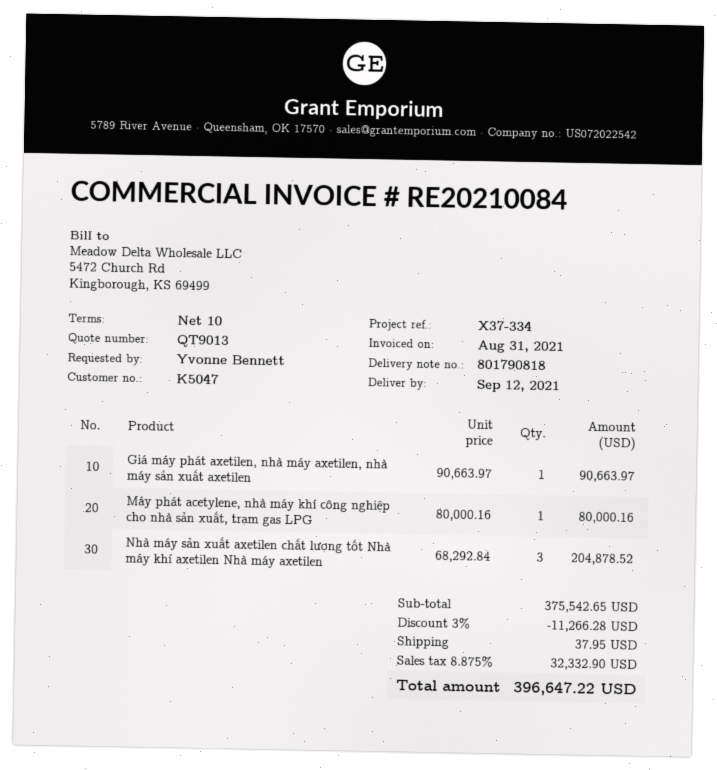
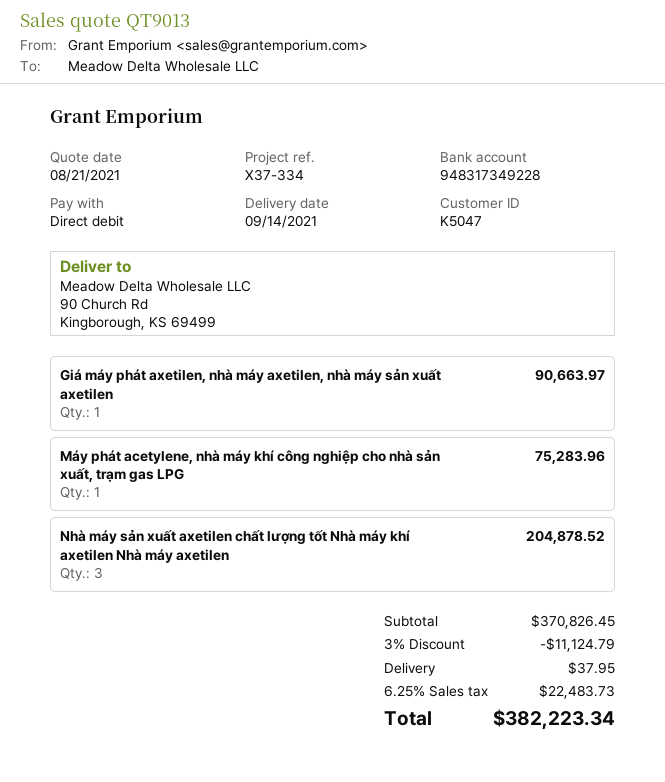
delivery date: 2021-09-12 -> 2021-09-14
Máy phát acetylene, nhà máy khí công nghiệp cho nhà sản xuất, trạm gas LPG: 1 for 80000.16 -> 1 for 75283.96
subtotal: 375542.65 -> 370826.45
discount: 3% = 11266.28 -> 3% = 11124.79
tax: 8.875% = 32332.90 -> 6.25% = 22483.73
total: 396647.22 -> 382223.34

